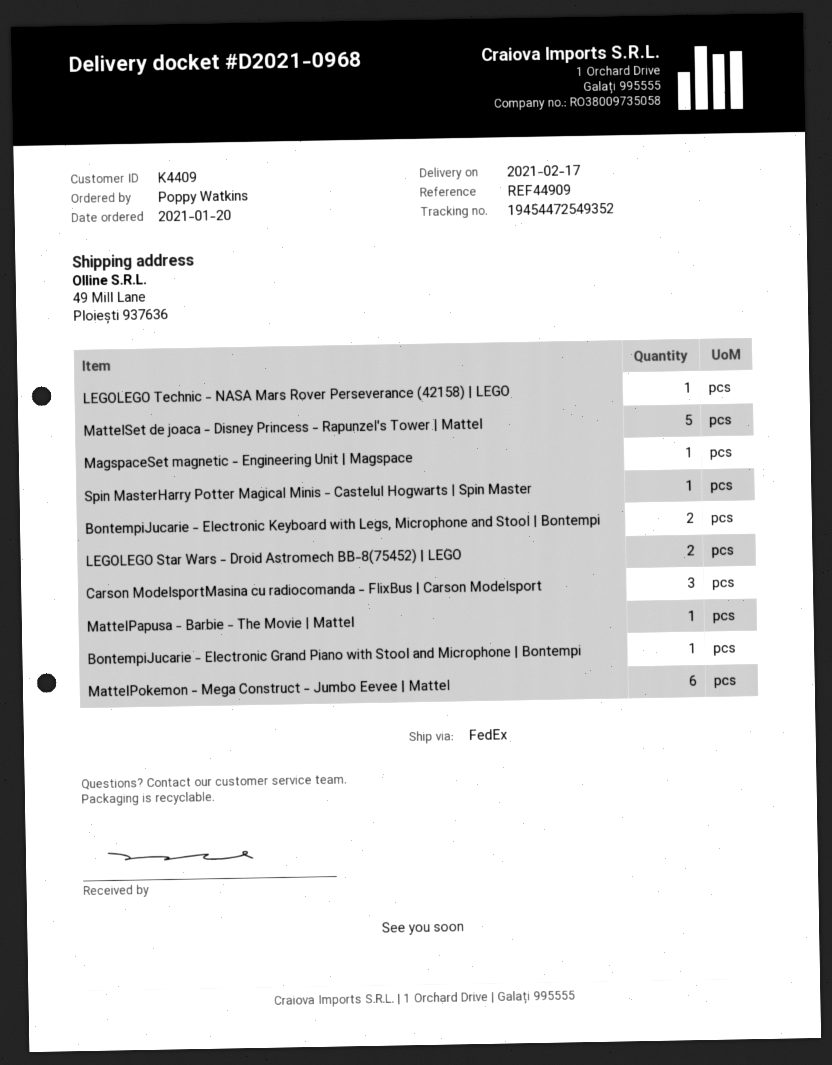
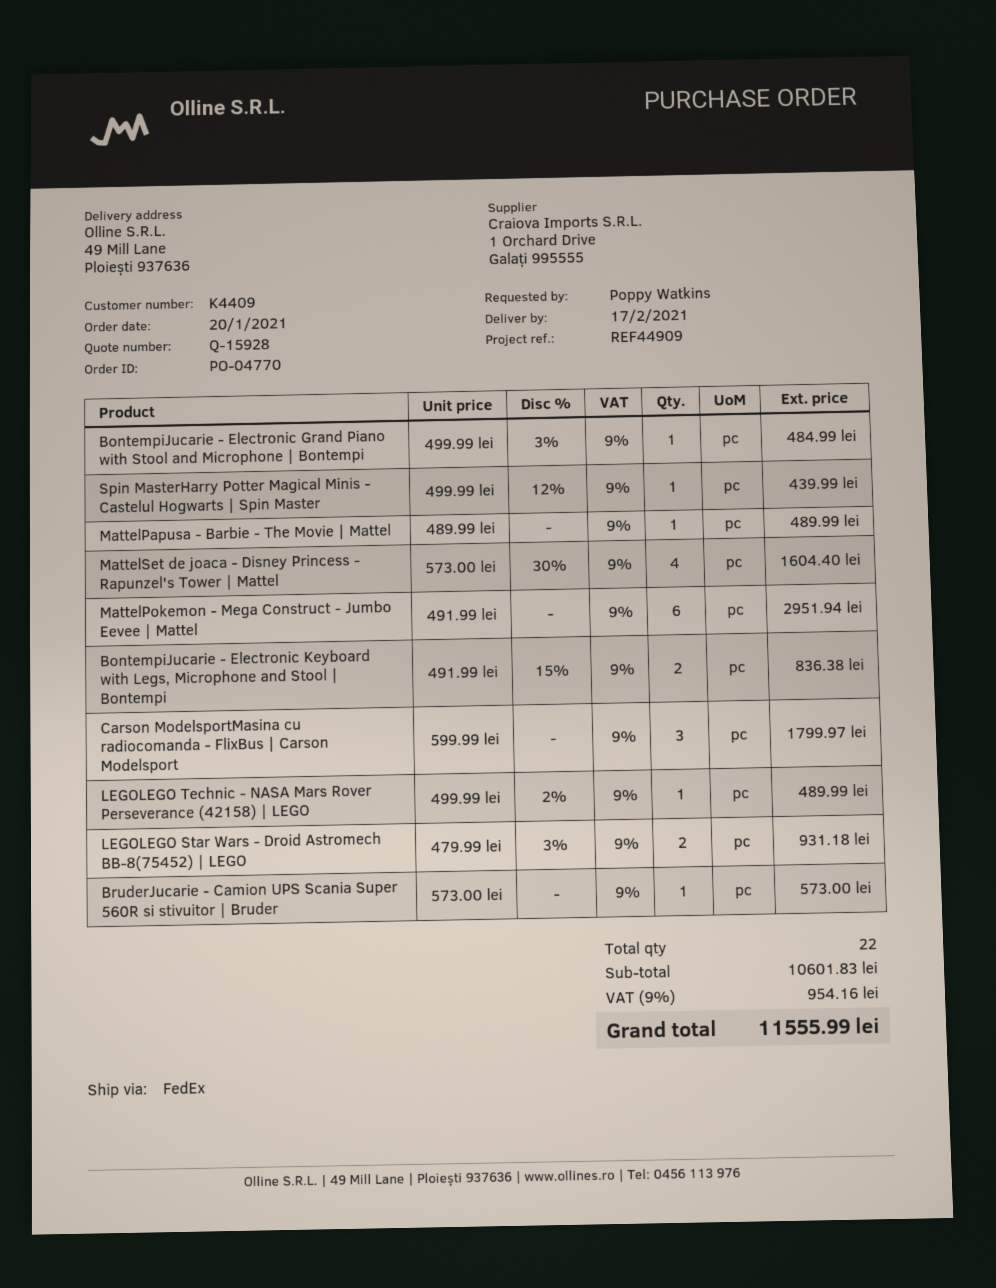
MattelSet de joaca - Disney Princess - Rapunzel's Tower | Mattel: 5 -> 4
MagspaceSet magnetic - Engineering Unit | Magspace: 1 -> none
BruderJucarie - Camion UPS Scania Super 560R si stivuitor | Bruder: none -> 1

